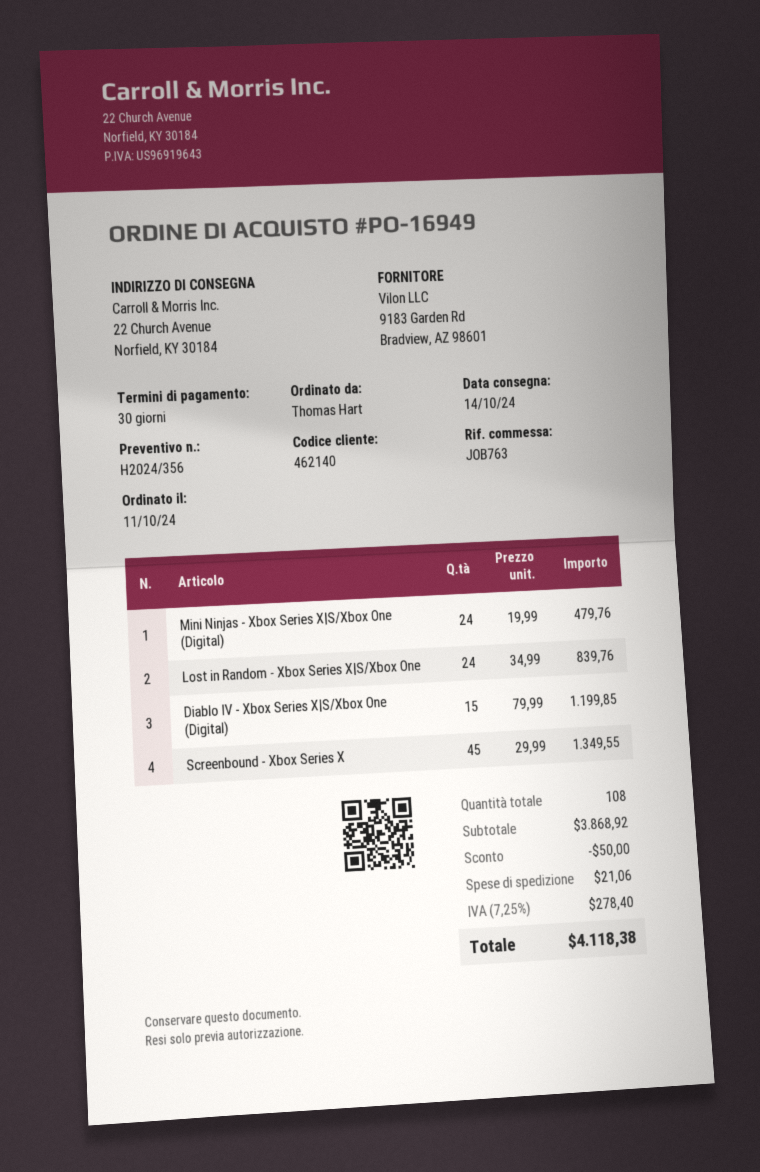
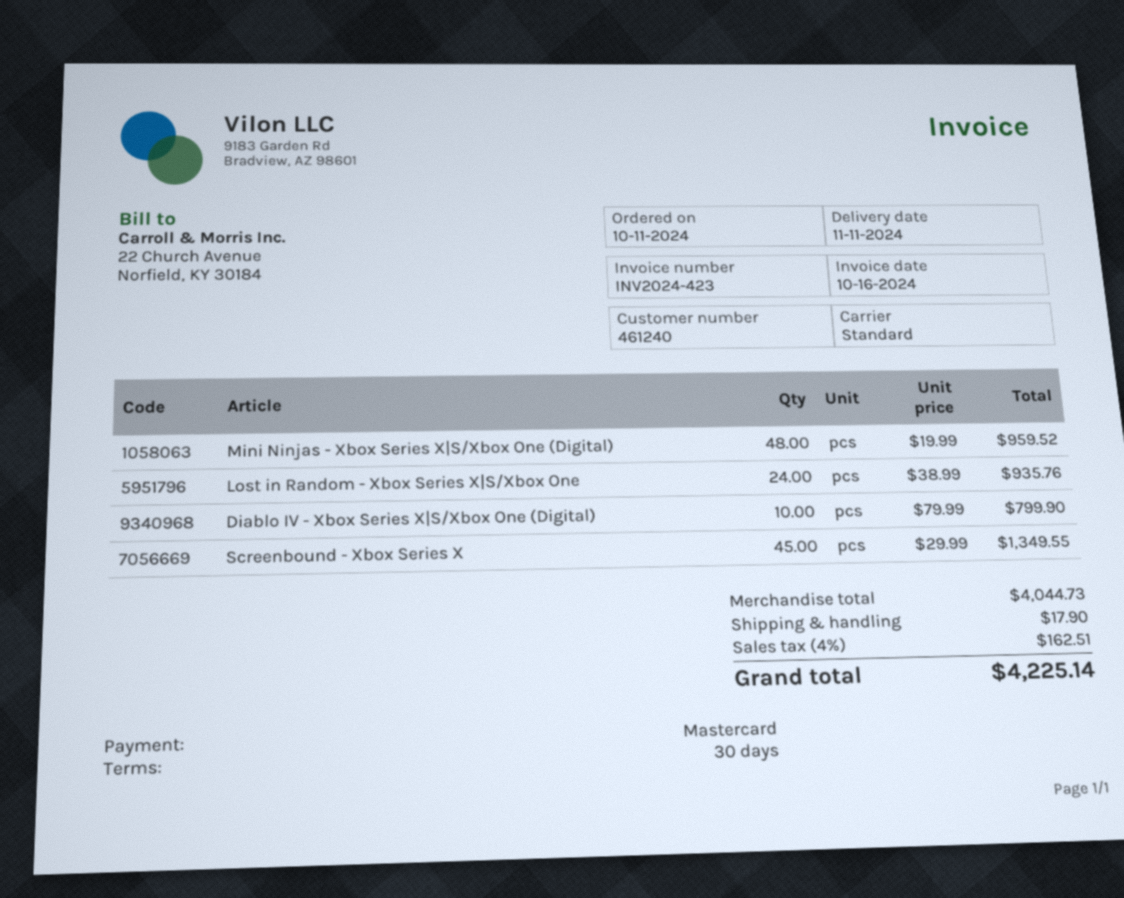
delivery date: 2024-10-14 -> 2024-11-11
customer number: 462140 -> 461240
Mini Ninjas - Xbox Series X|S/Xbox One (Digital): 24 x 19.99 = 479.76 -> 48 x 19.99 = 959.52
Lost in Random - Xbox Series X|S/Xbox One: 24 x 34.99 = 839.76 -> 24 x 38.99 = 935.76
Diablo IV - Xbox Series X|S/Xbox One (Digital): 15 x 79.99 = 1199.85 -> 10 x 79.99 = 799.90
subtotal: 3868.92 -> 4044.73
discount: 50.00 -> none
shipping: 21.06 -> 17.90
tax: 7.25% = 278.40 -> 4% = 162.51
total: 4118.38 -> 4225.14

